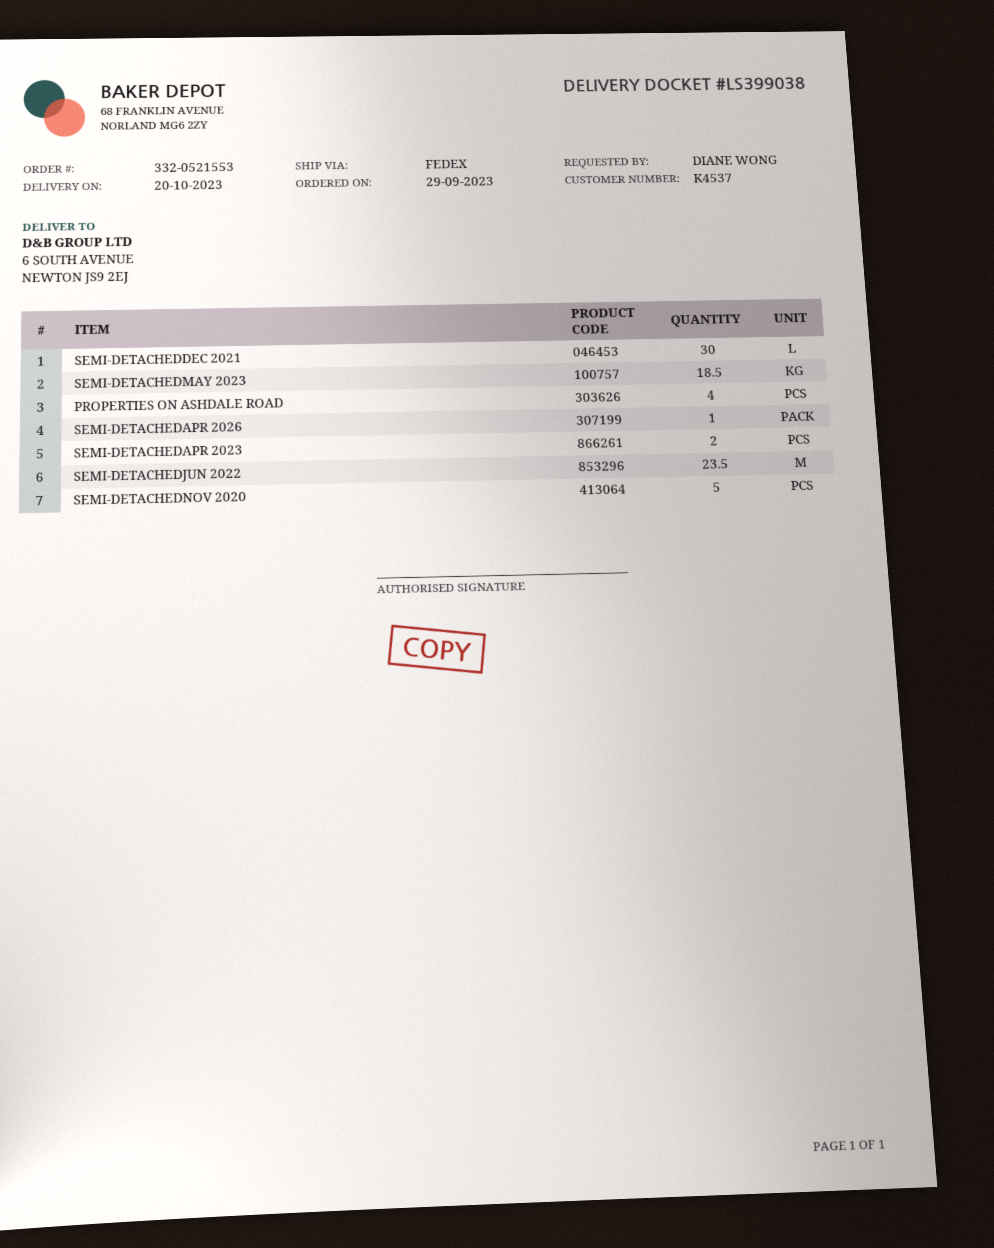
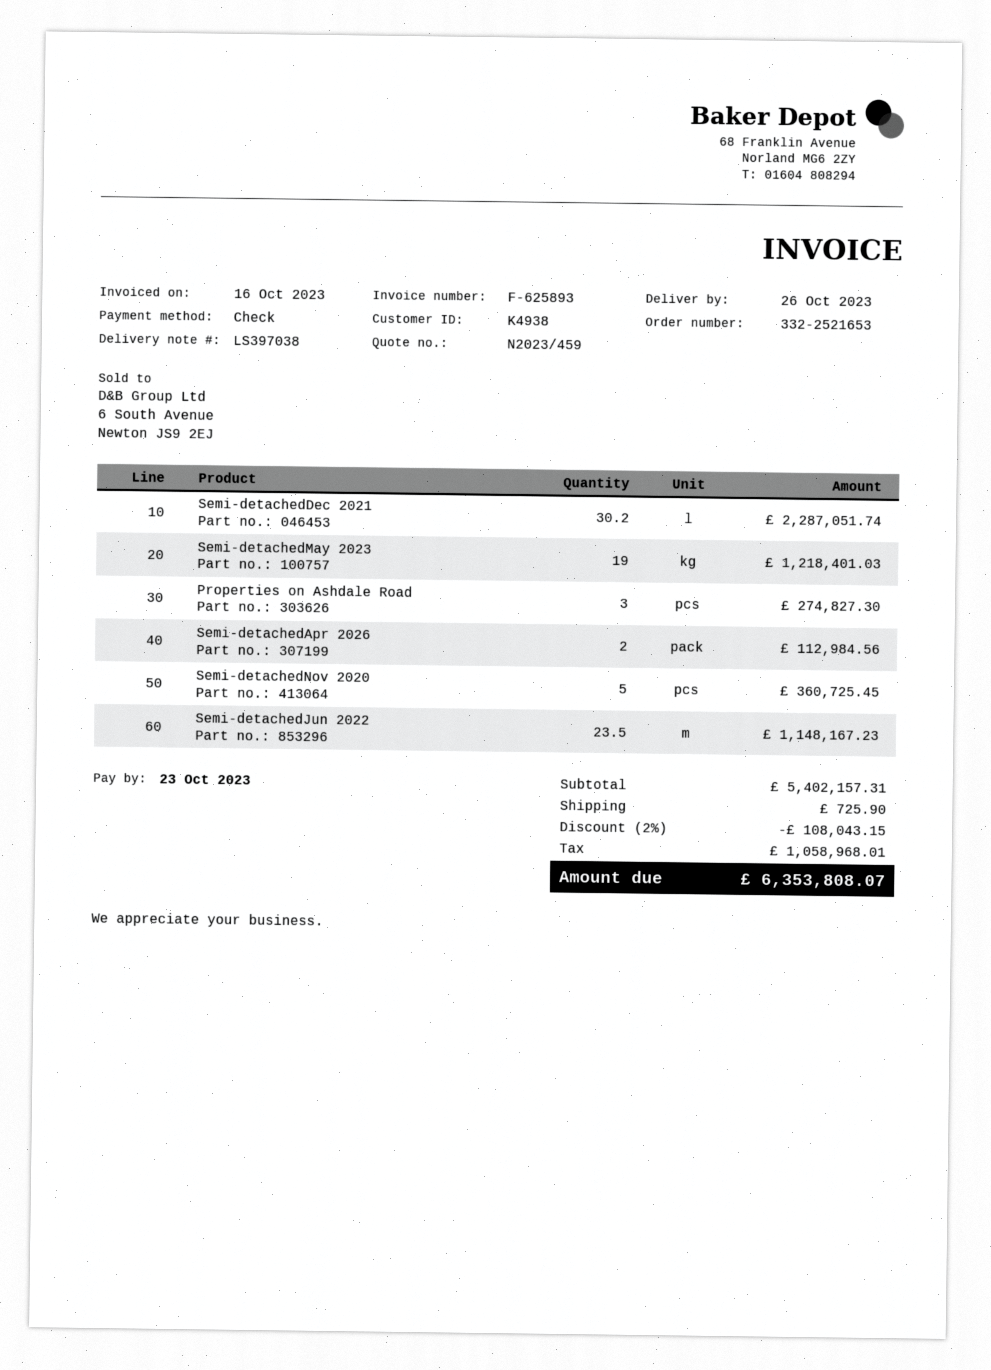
order number: 332-0521553 -> 332-2521653
delivery note number: LS399038 -> LS397038
delivery date: 2023-10-20 -> 2023-10-26
customer number: K4537 -> K4938
SEMI-DETACHEDDEC 2021: 30 -> 30.2
SEMI-DETACHEDMAY 2023: 18.5 -> 19
PROPERTIES ON ASHDALE ROAD: 4 -> 3
SEMI-DETACHEDAPR 2026: 1 -> 2
SEMI-DETACHEDAPR 2023: 2 -> none

